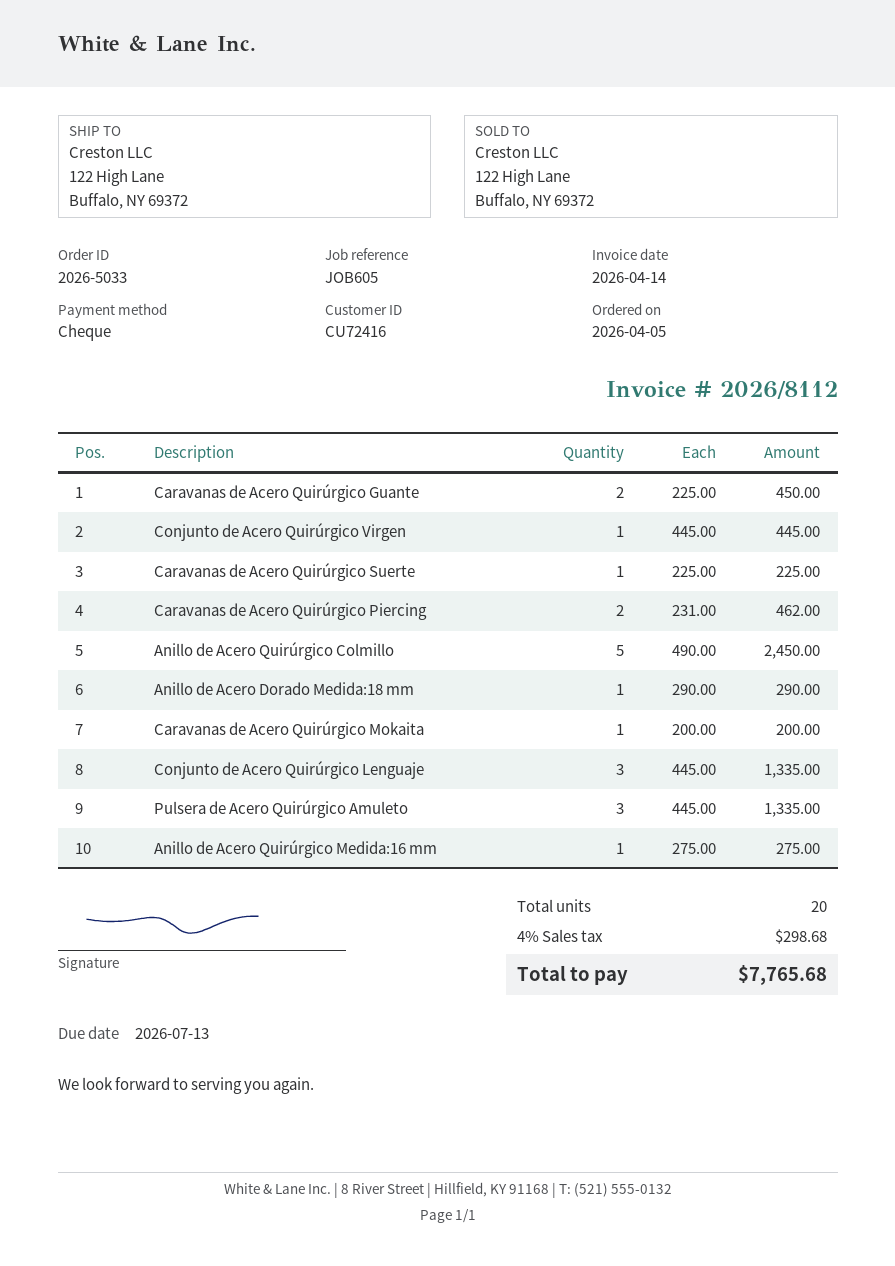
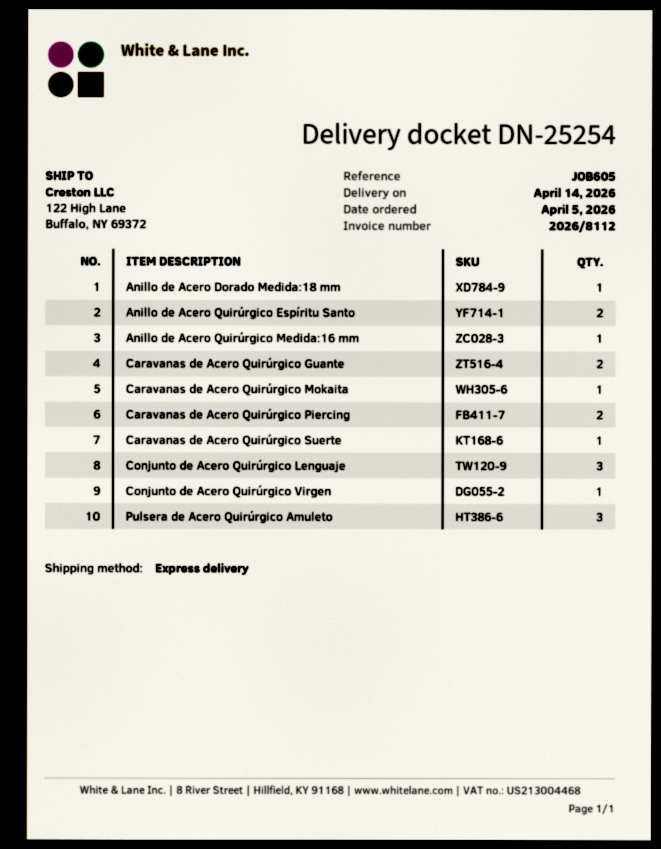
Anillo de Acero Quirúrgico Colmillo: 5 -> none
Anillo de Acero Quirúrgico Espíritu Santo: none -> 2

